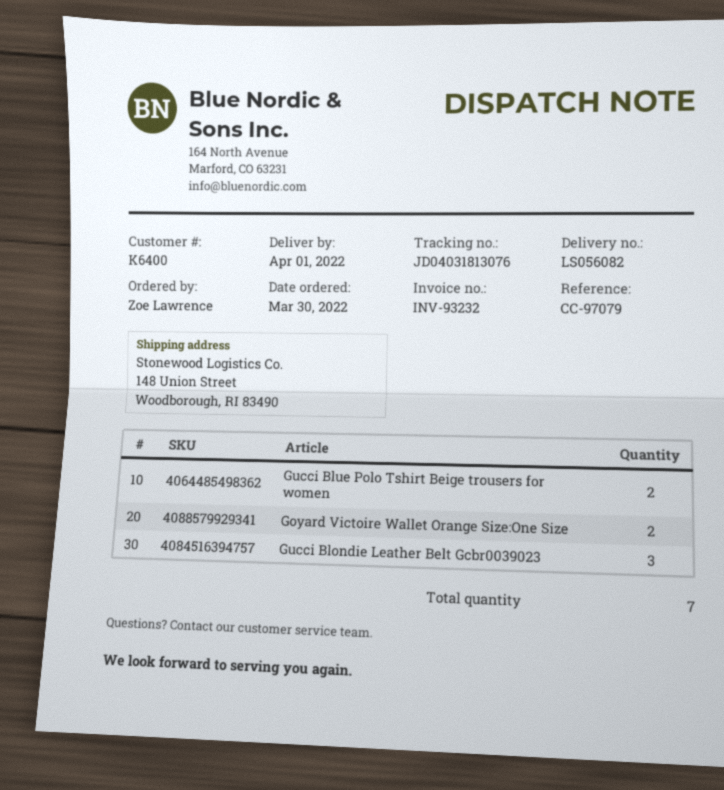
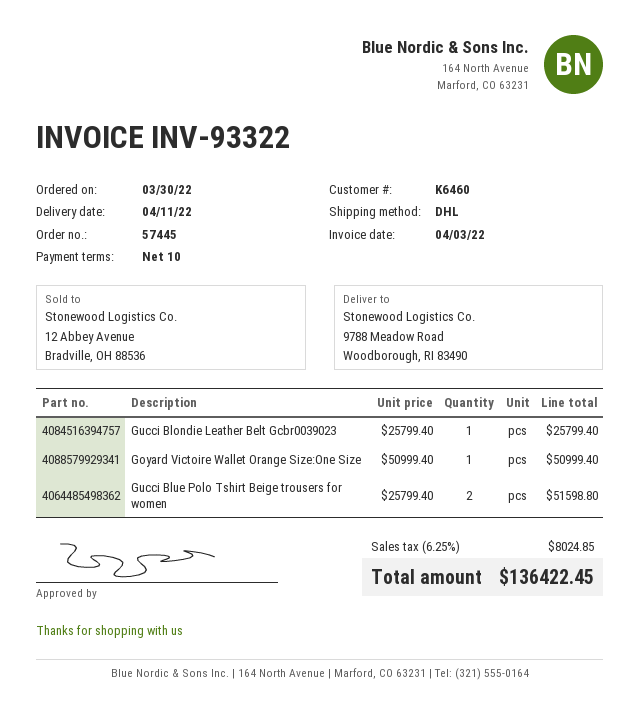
delivery date: 2022-04-01 -> 2022-04-11
invoice number: INV-93232 -> INV-93322
customer number: K6400 -> K6460
ship to: 148 Union Street, Woodborough, RI 83490 -> 9788 Meadow Road, Woodborough, RI 83490
Goyard Victoire Wallet Orange Size:One Size: 2 -> 1
Gucci Blondie Leather Belt Gcbr0039023: 3 -> 1

